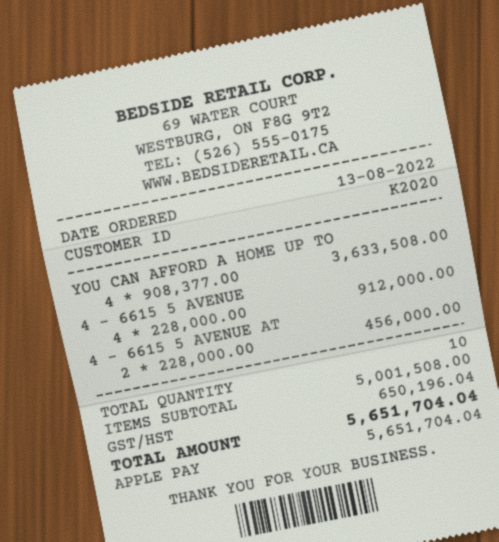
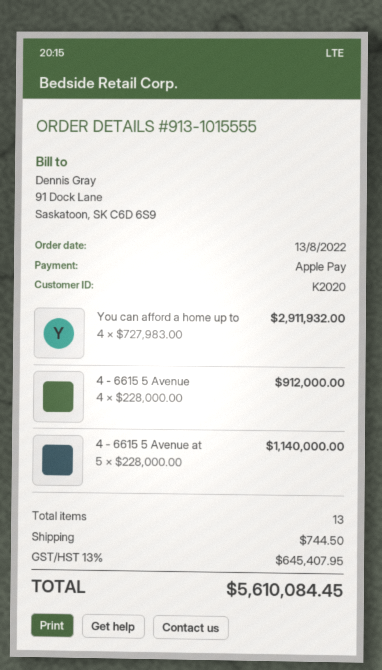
YOU CAN AFFORD A HOME UP TO: 4 x 908377.00 = 3633508.00 -> 4 x 727983.00 = 2911932.00
4 - 6615 5 AVENUE AT: 2 x 228000.00 = 456000.00 -> 5 x 228000.00 = 1140000.00
total quantity: 10 -> 13
shipping: none -> 744.50
tax: 650196.04 -> 645407.95
total: 5651704.04 -> 5610084.45

